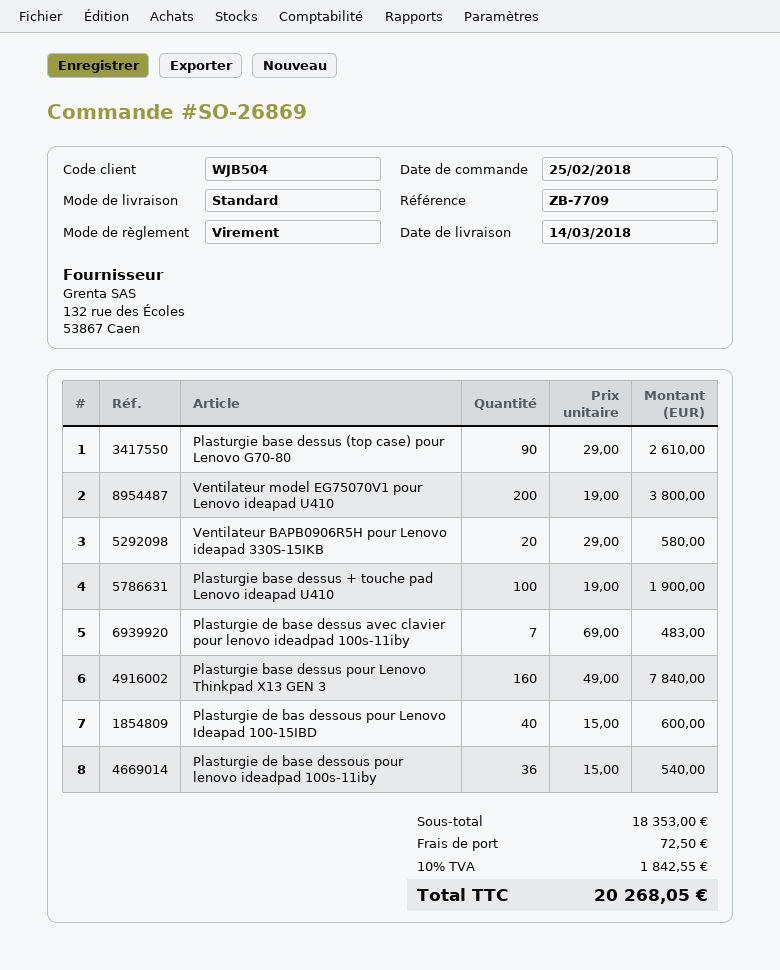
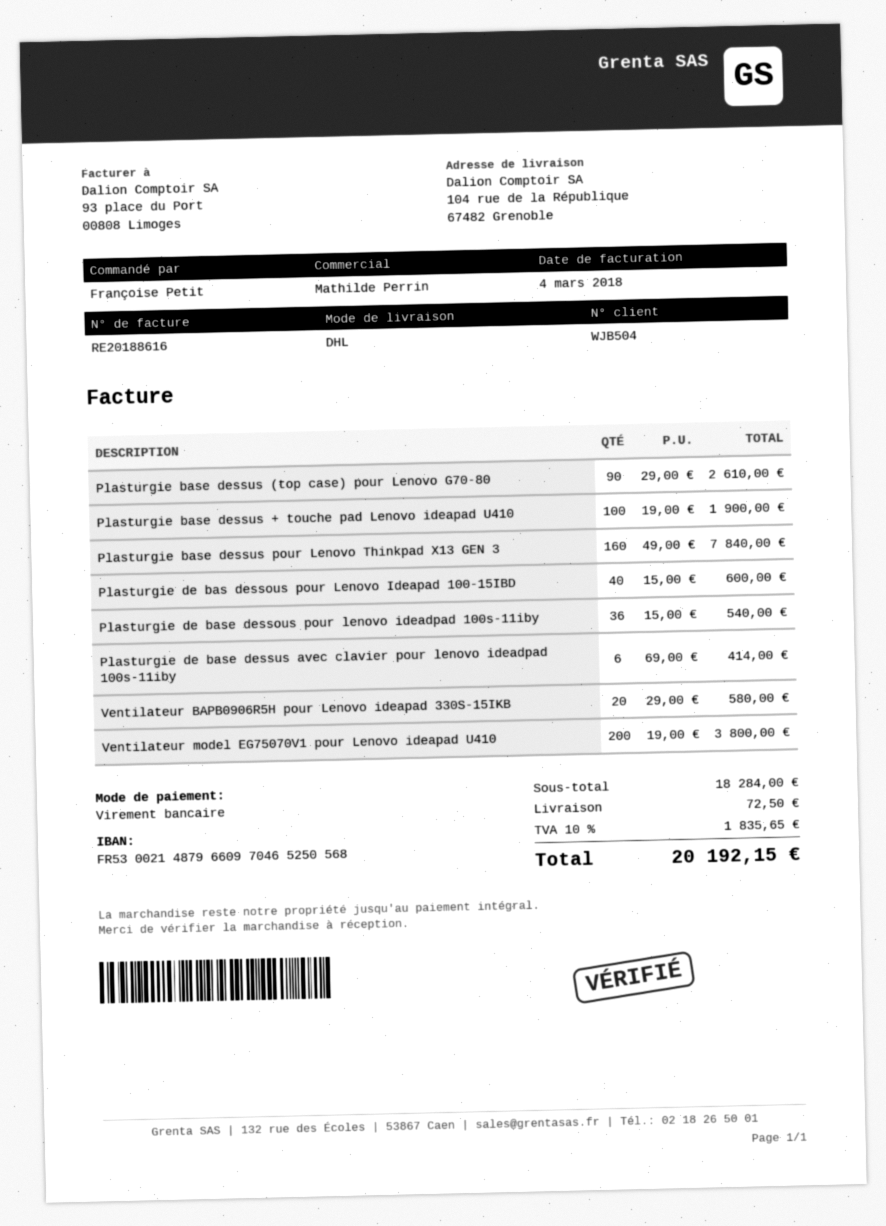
shipping method: standard -> DHL
Plasturgie de base dessus avec clavier pour lenovo ideadpad 100s-11iby: 7 x 69.00 = 483.00 -> 6 x 69.00 = 414.00
subtotal: 18353.00 -> 18284.00
tax: 10% = 1842.55 -> 10% = 1835.65
total: 20268.05 -> 20192.15

